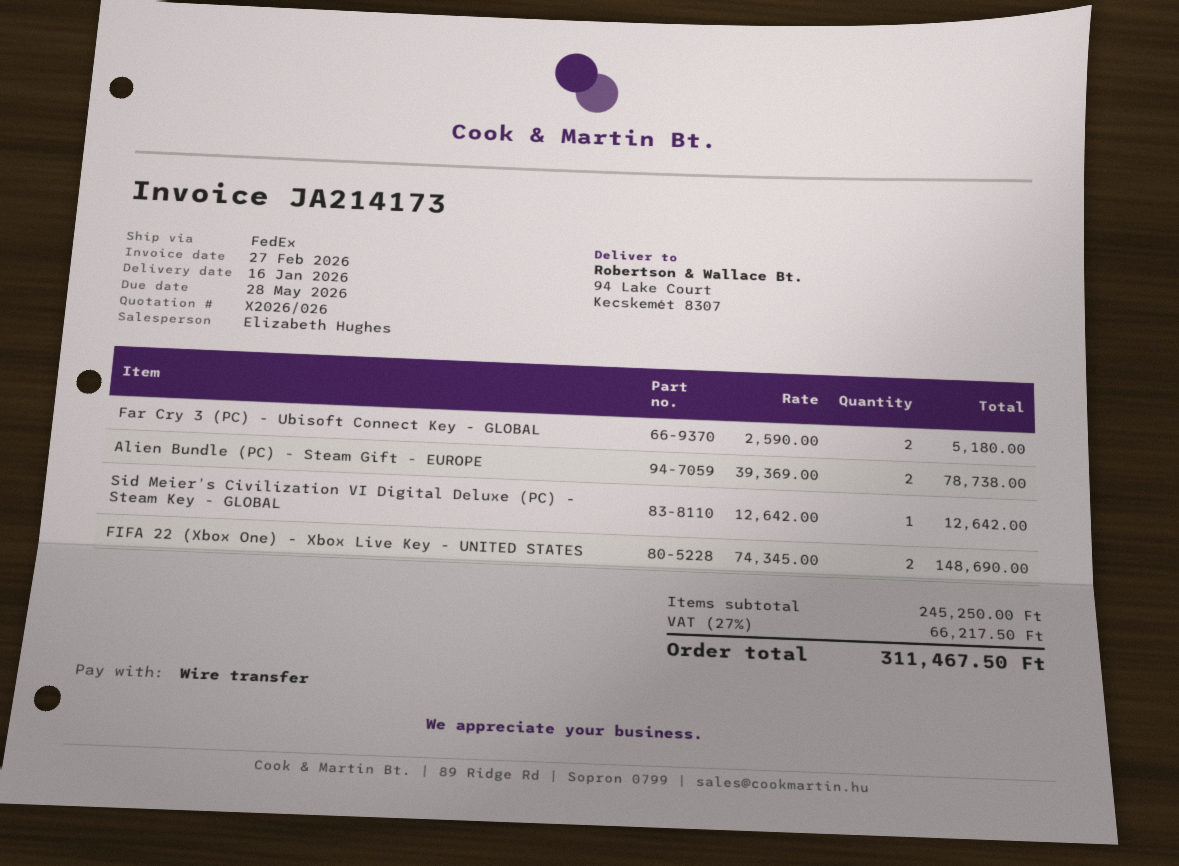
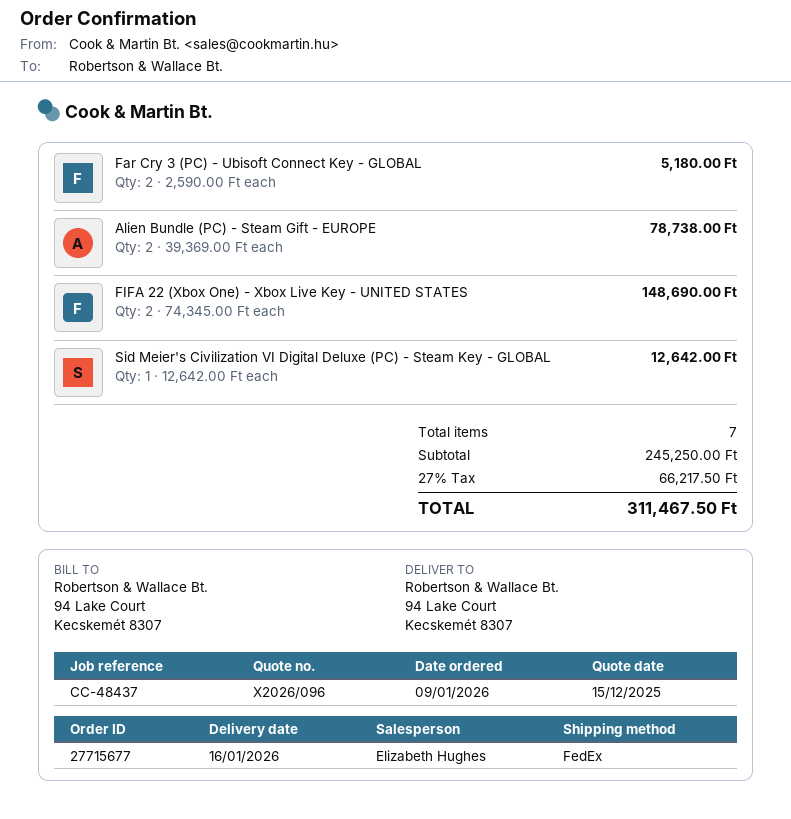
quote number: X2026/026 -> X2026/096

